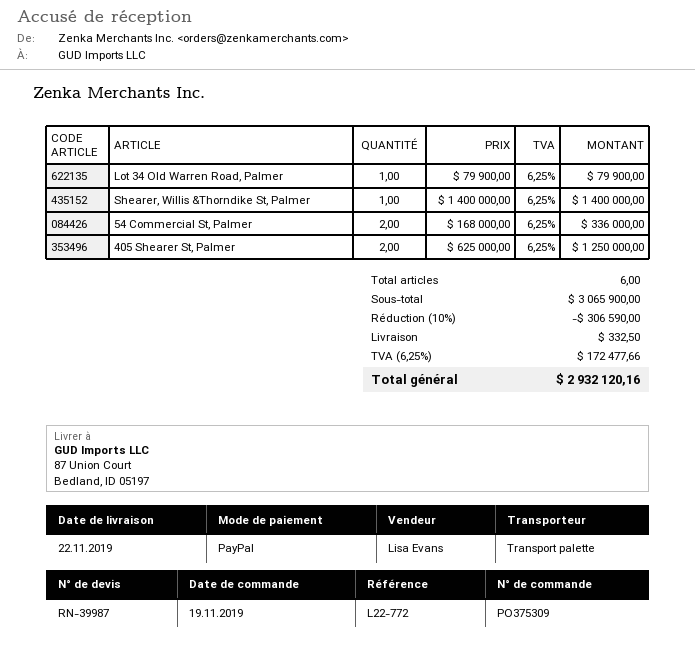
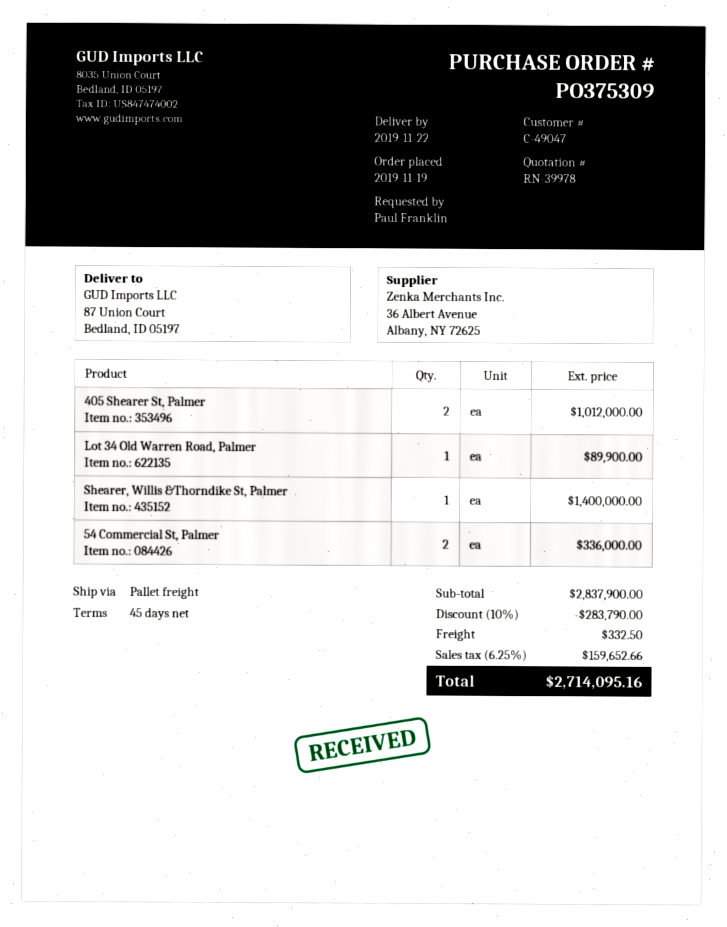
quote number: RN-39987 -> RN-39978
Lot 34 Old Warren Road, Palmer: 1 for 79900.00 -> 1 for 89900.00
405 Shearer St, Palmer: 2 for 1250000.00 -> 2 for 1012000.00
subtotal: 3065900.00 -> 2837900.00
discount: 10% = 306590.00 -> 10% = 283790.00
tax: 6.25% = 172477.66 -> 6.25% = 159652.66
total: 2932120.16 -> 2714095.16

